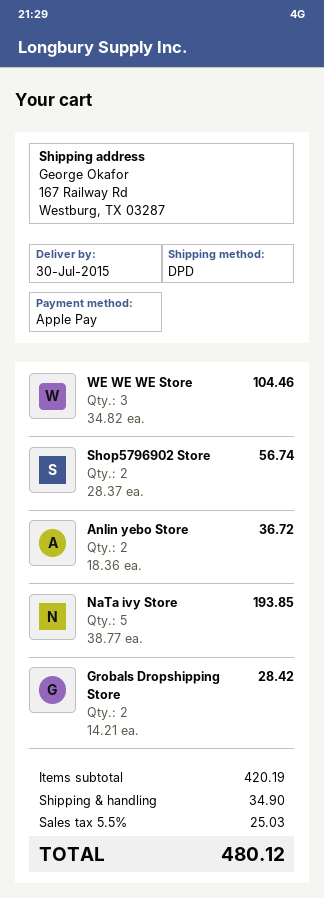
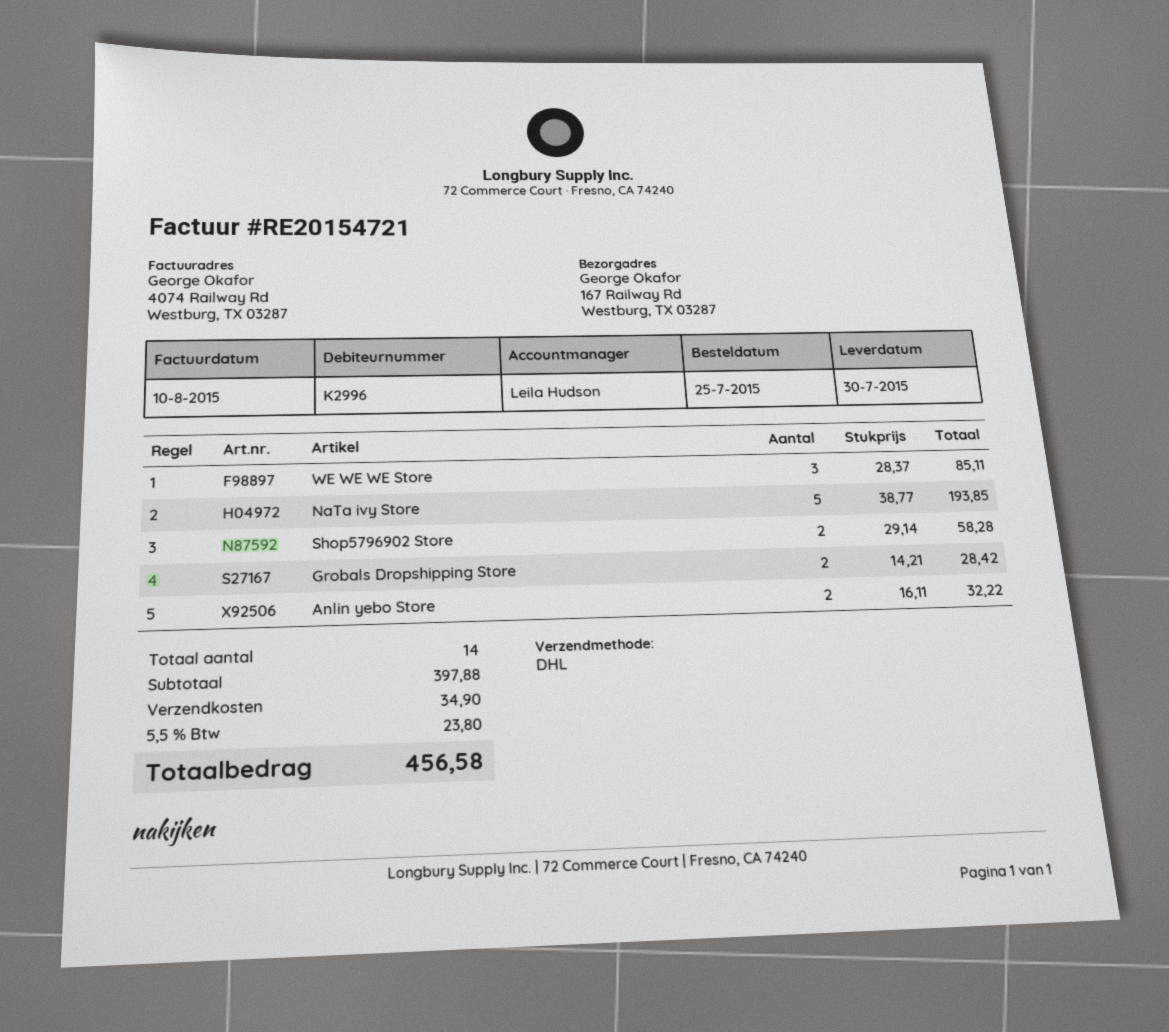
shipping method: DPD -> DHL
WE WE WE Store: 3 x 34.82 = 104.46 -> 3 x 28.37 = 85.11
Shop5796902 Store: 2 x 28.37 = 56.74 -> 2 x 29.14 = 58.28
Anlin yebo Store: 2 x 18.36 = 36.72 -> 2 x 16.11 = 32.22
subtotal: 420.19 -> 397.88
tax: 5.5% = 25.03 -> 5.5% = 23.80
total: 480.12 -> 456.58

